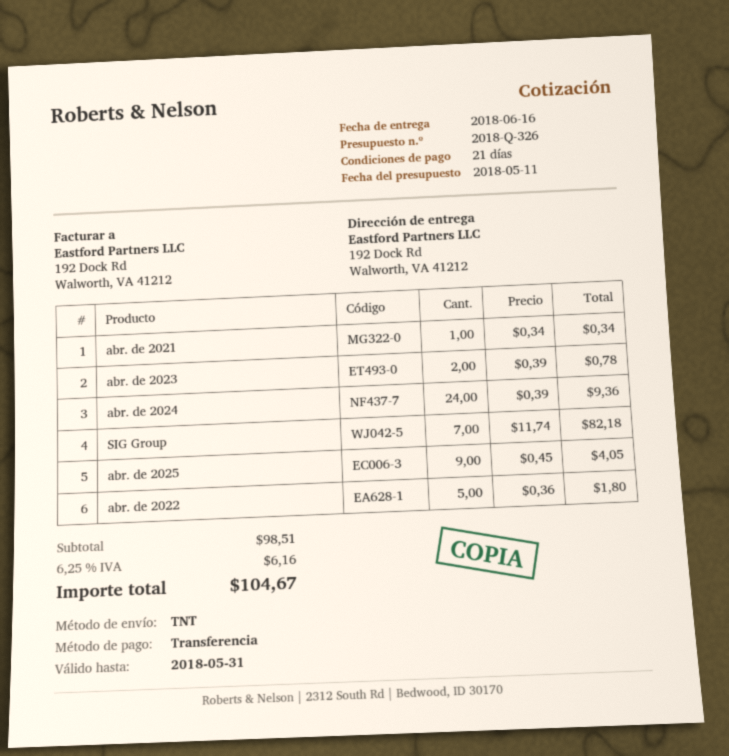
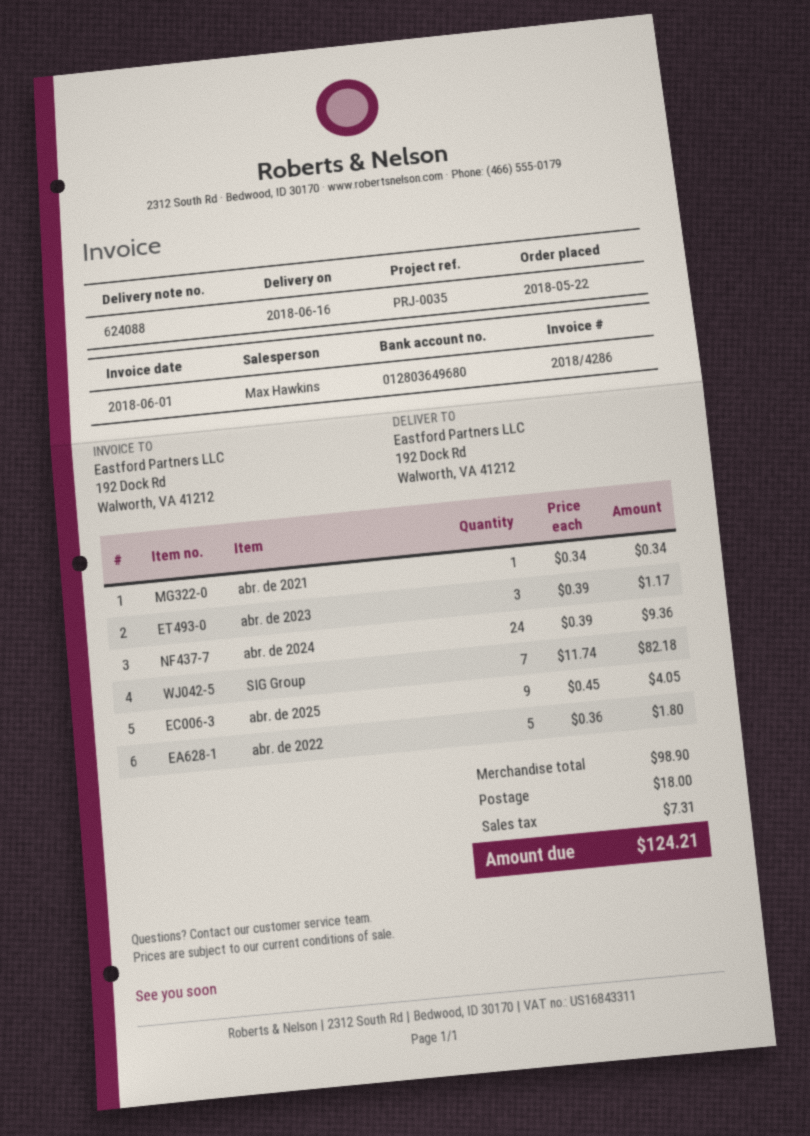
abr. de 2023: 2 x 0.39 = 0.78 -> 3 x 0.39 = 1.17
subtotal: 98.51 -> 98.90
shipping: none -> 18.00
tax: 6.16 -> 7.31
total: 104.67 -> 124.21

